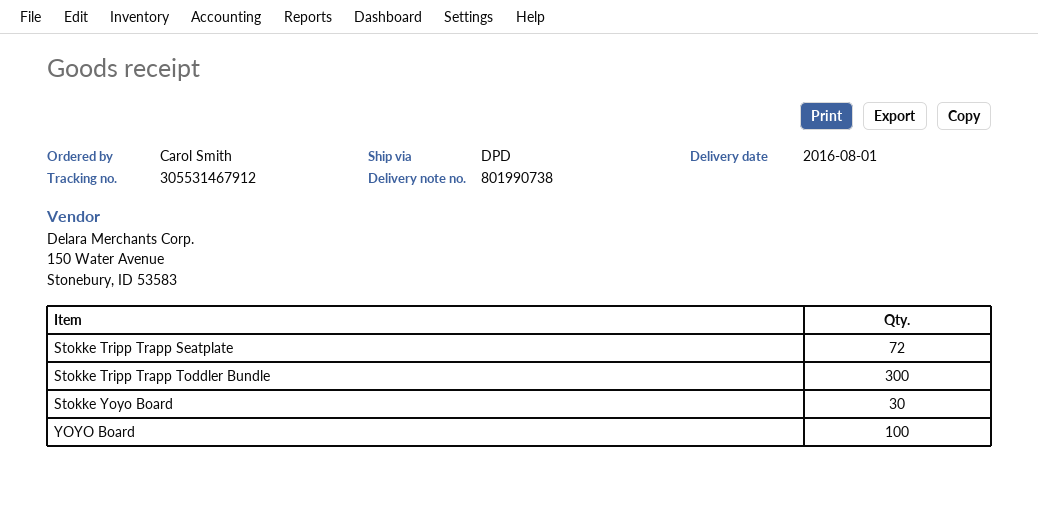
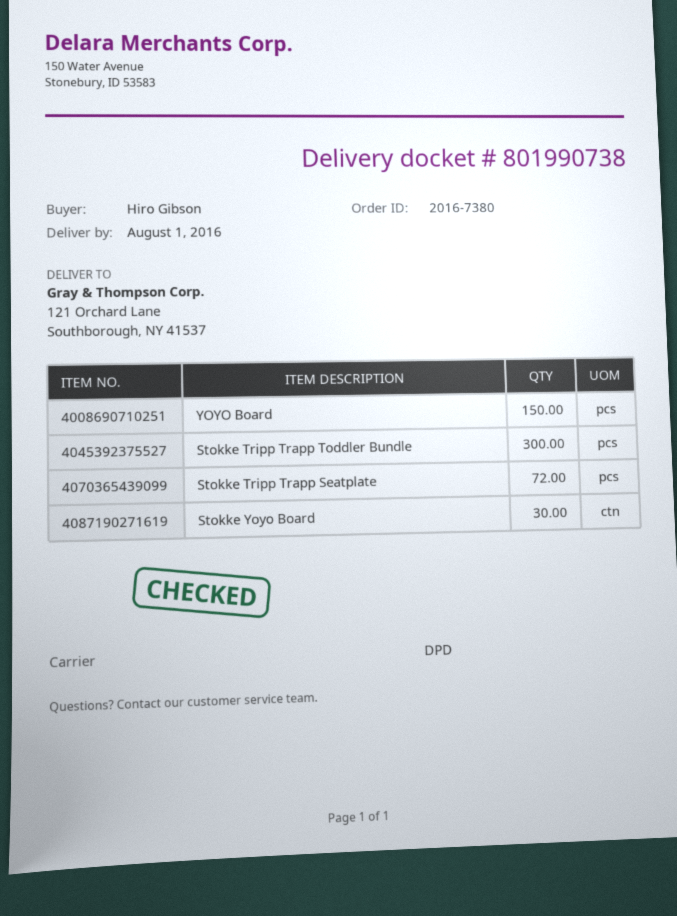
ordered by: Carol Smith -> Hiro Gibson
YOYO Board: 100 -> 150

